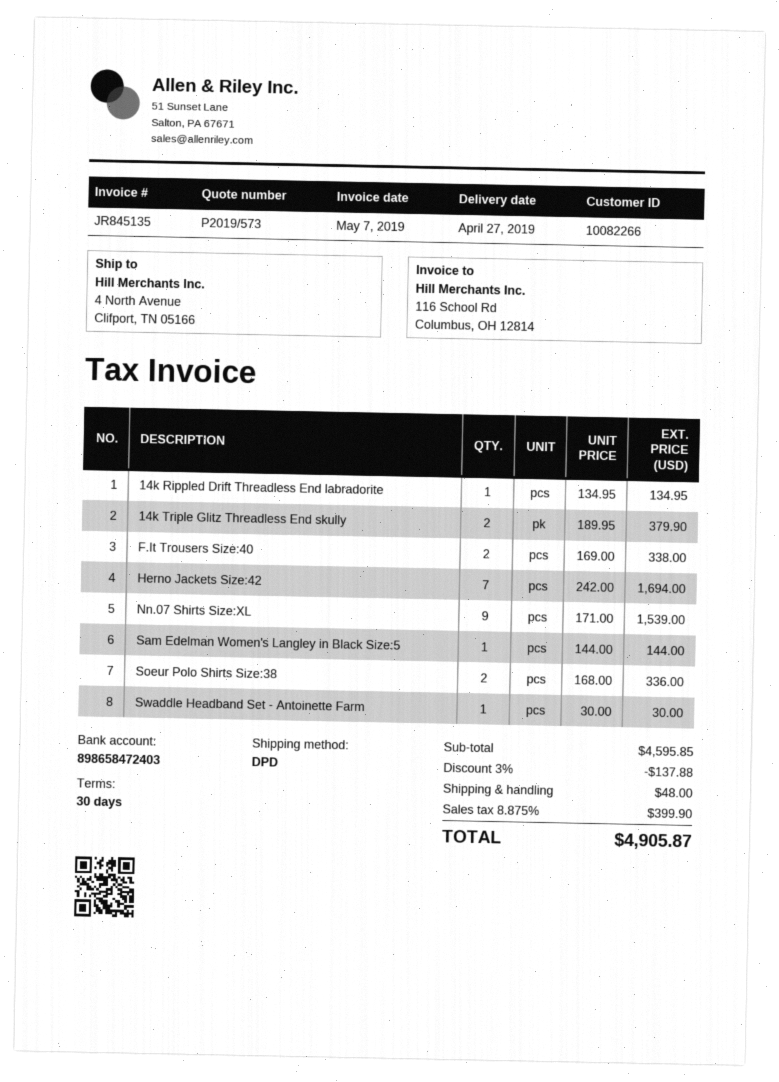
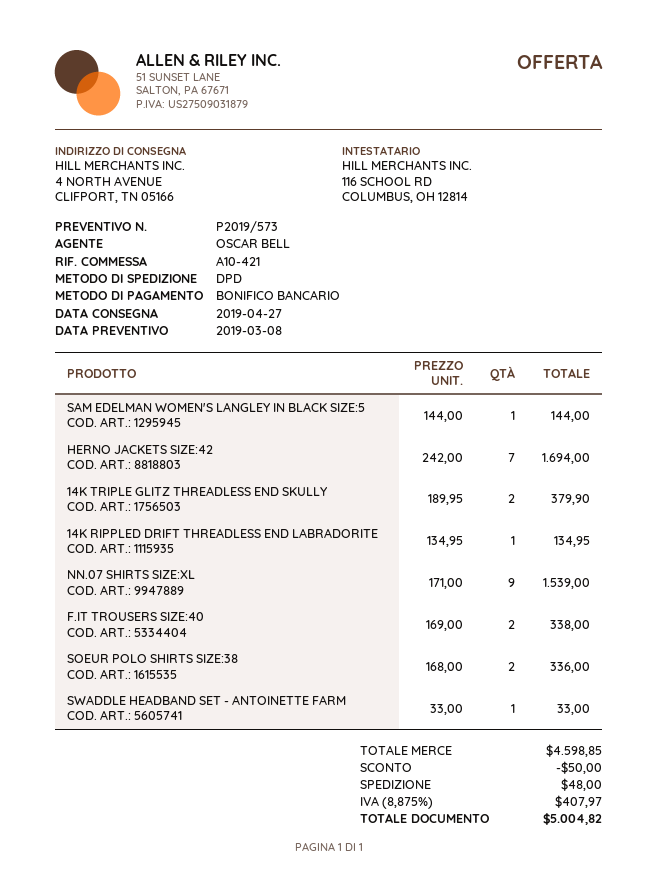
Swaddle Headband Set - Antoinette Farm: 1 x 30.00 = 30.00 -> 1 x 33.00 = 33.00
subtotal: 4595.85 -> 4598.85
discount: 137.88 -> 50.00
tax: 8.875% = 399.90 -> 8.875% = 407.97
total: 4905.87 -> 5004.82

